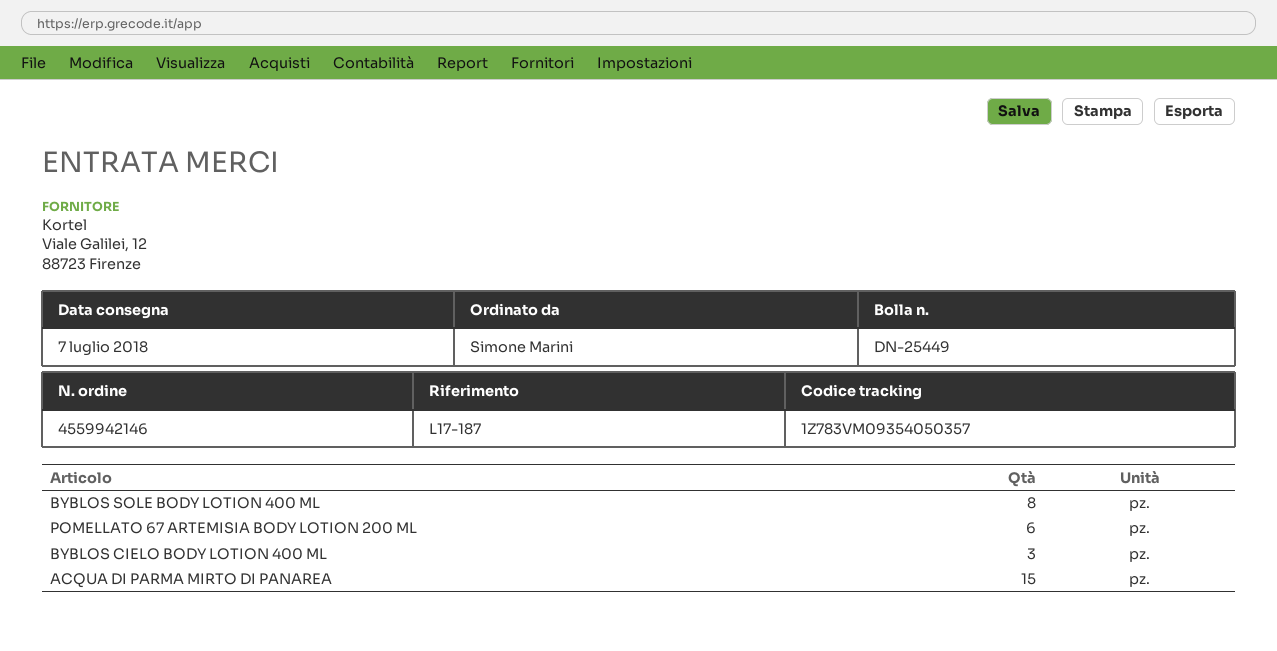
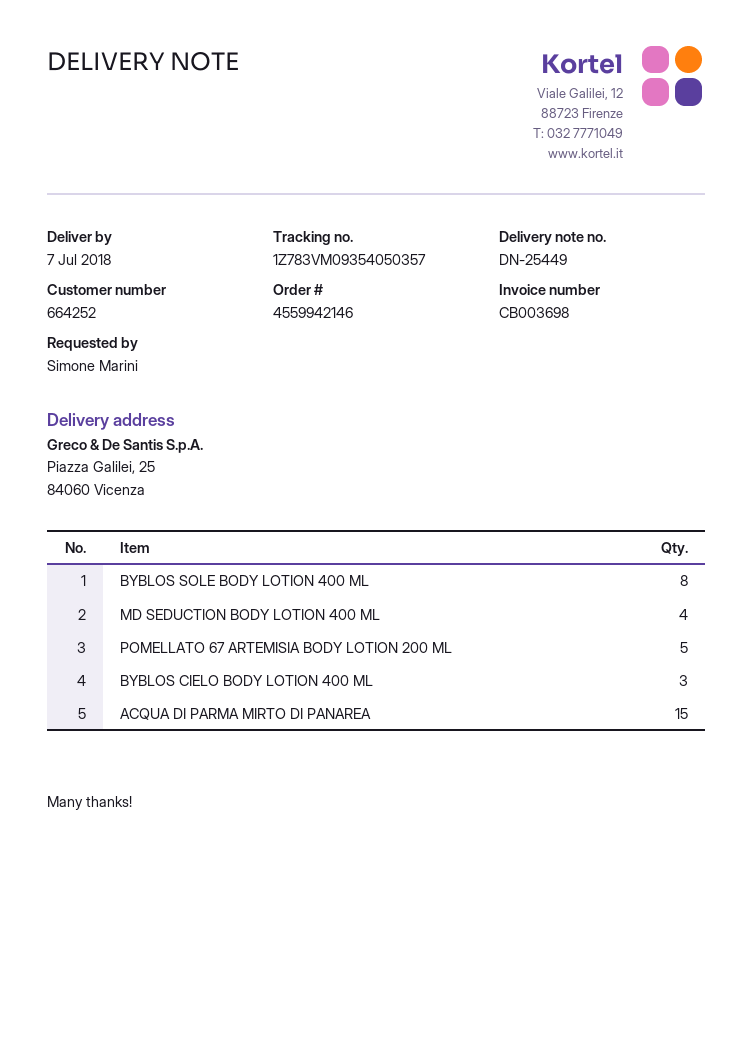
POMELLATO 67 ARTEMISIA BODY LOTION 200 ML: 6 -> 5
MD SEDUCTION BODY LOTION 400 ML: none -> 4

